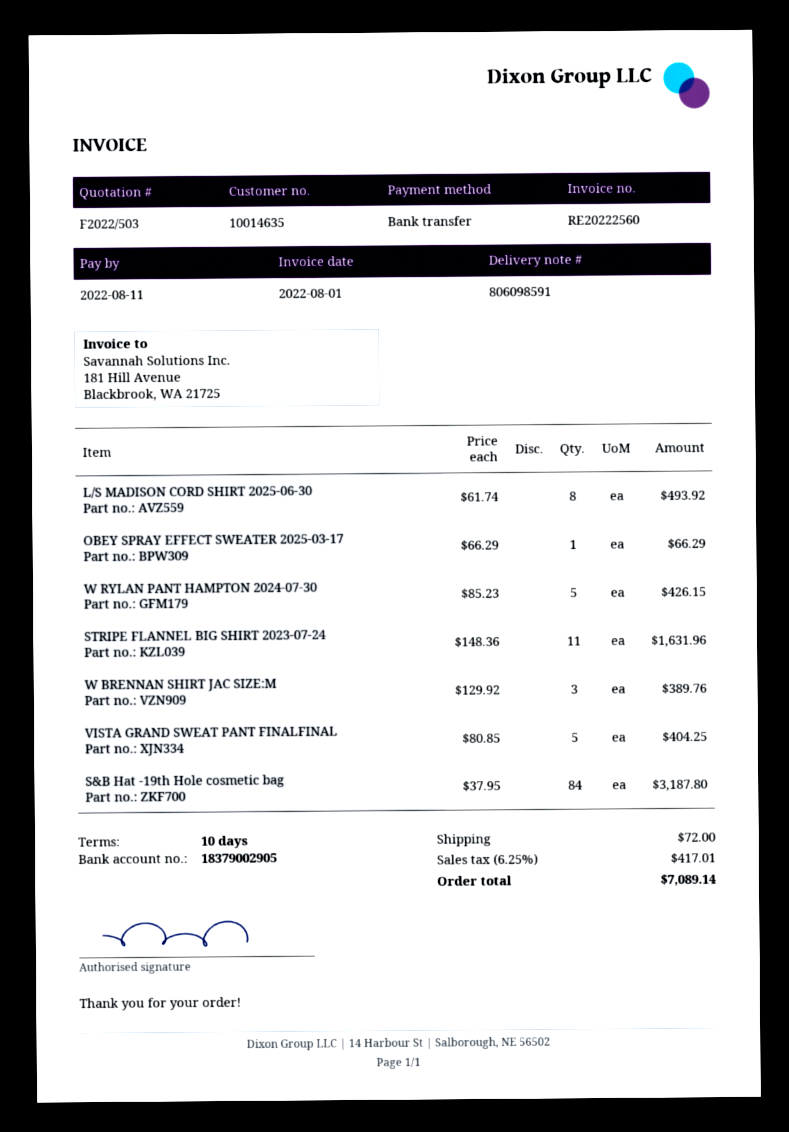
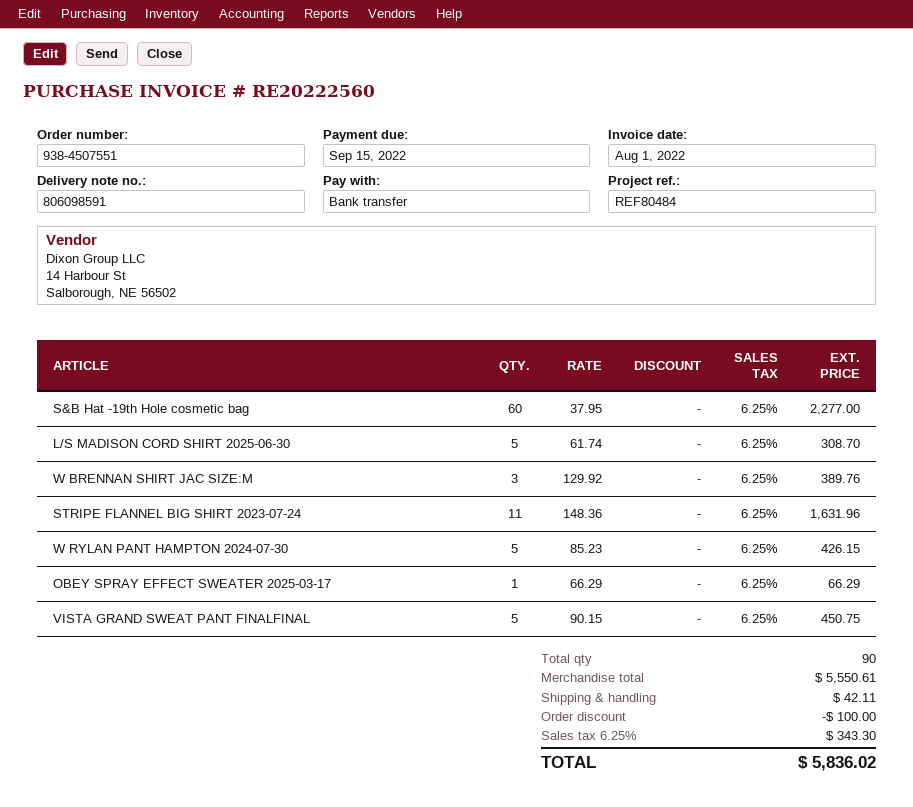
due date: 2022-08-11 -> 2022-09-15
L/S MADISON CORD SHIRT 2025-06-30: 8 x 61.74 = 493.92 -> 5 x 61.74 = 308.70
VISTA GRAND SWEAT PANT FINALFINAL: 5 x 80.85 = 404.25 -> 5 x 90.15 = 450.75
S&B Hat -19th Hole cosmetic bag: 84 x 37.95 = 3187.80 -> 60 x 37.95 = 2277.00
discount: none -> 100.00
shipping: 72.00 -> 42.11
tax: 6.25% = 417.01 -> 6.25% = 343.30
total: 7089.14 -> 5836.02

